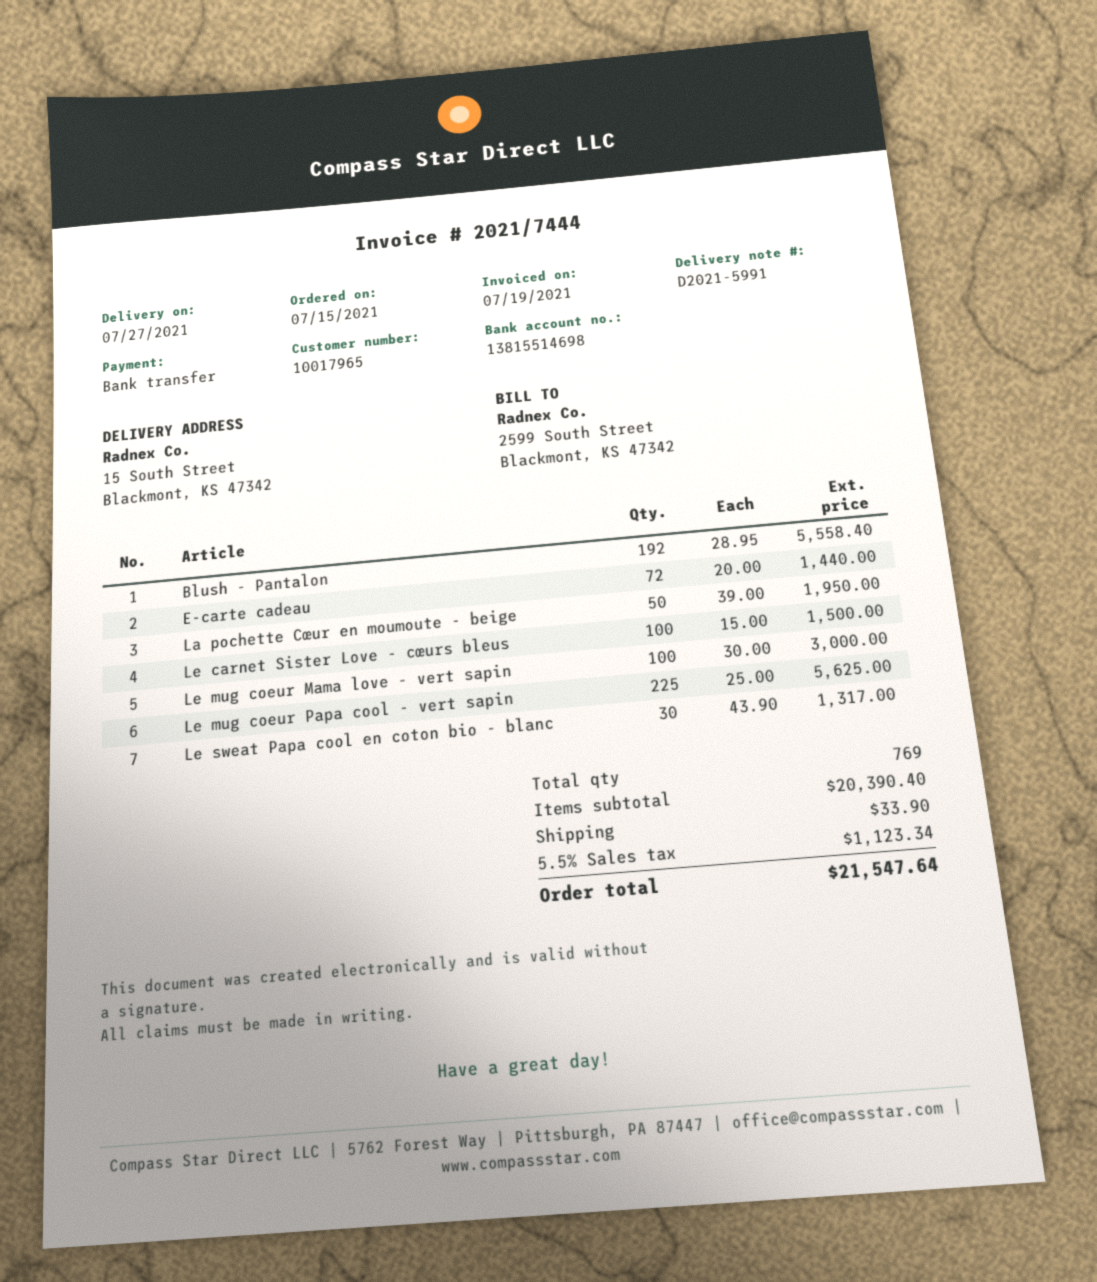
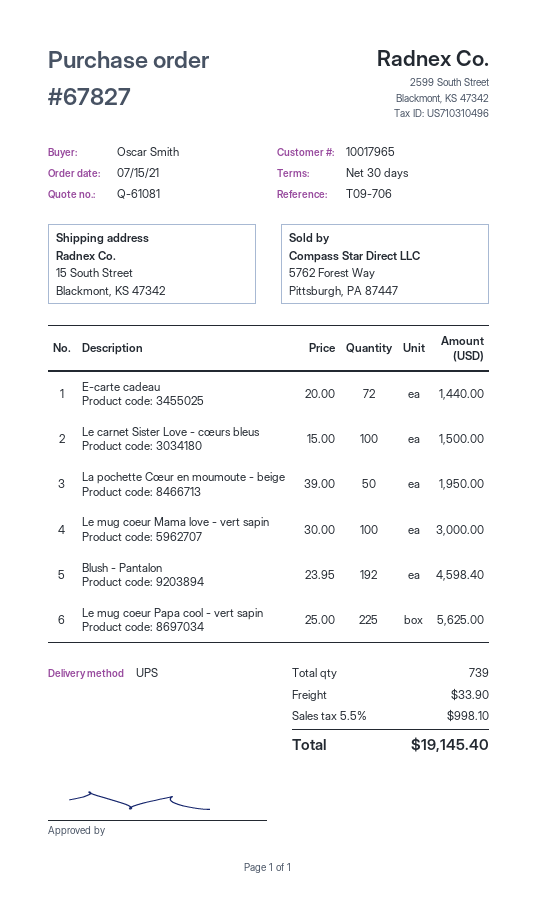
Blush - Pantalon: 192 x 28.95 = 5558.40 -> 192 x 23.95 = 4598.40
Le sweat Papa cool en coton bio - blanc: 30 x 43.90 = 1317.00 -> none
total quantity: 769 -> 739
tax: 5.5% = 1123.34 -> 5.5% = 998.10
total: 21547.64 -> 19145.40

